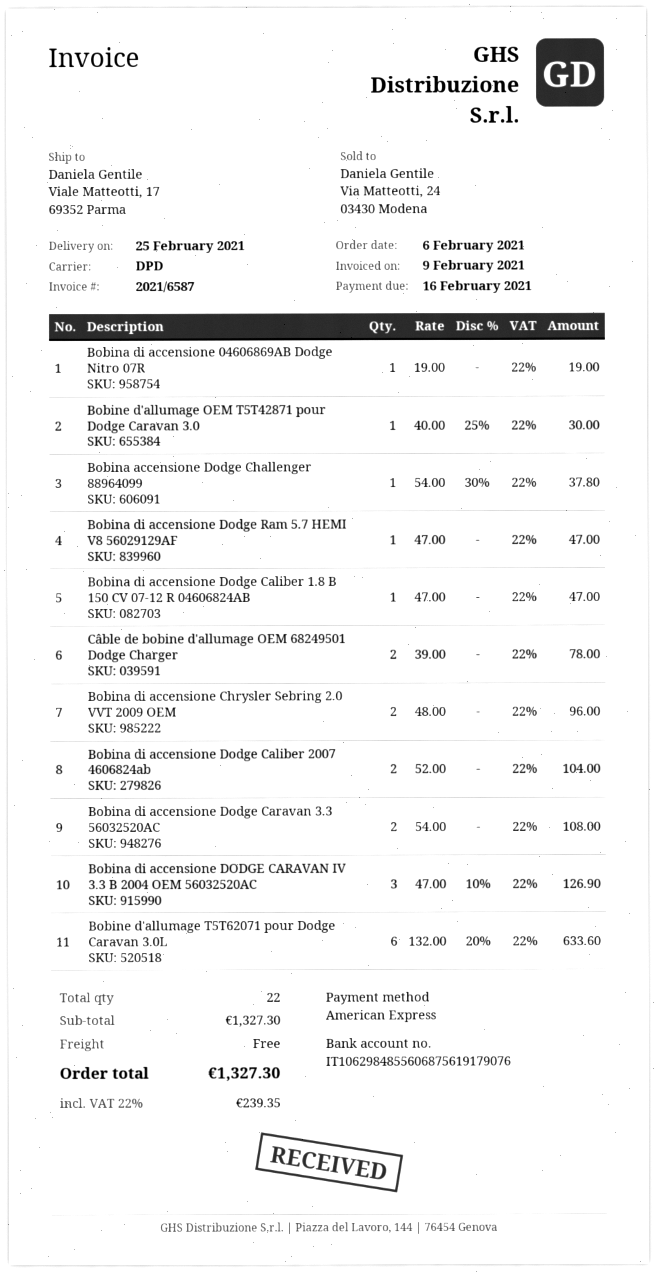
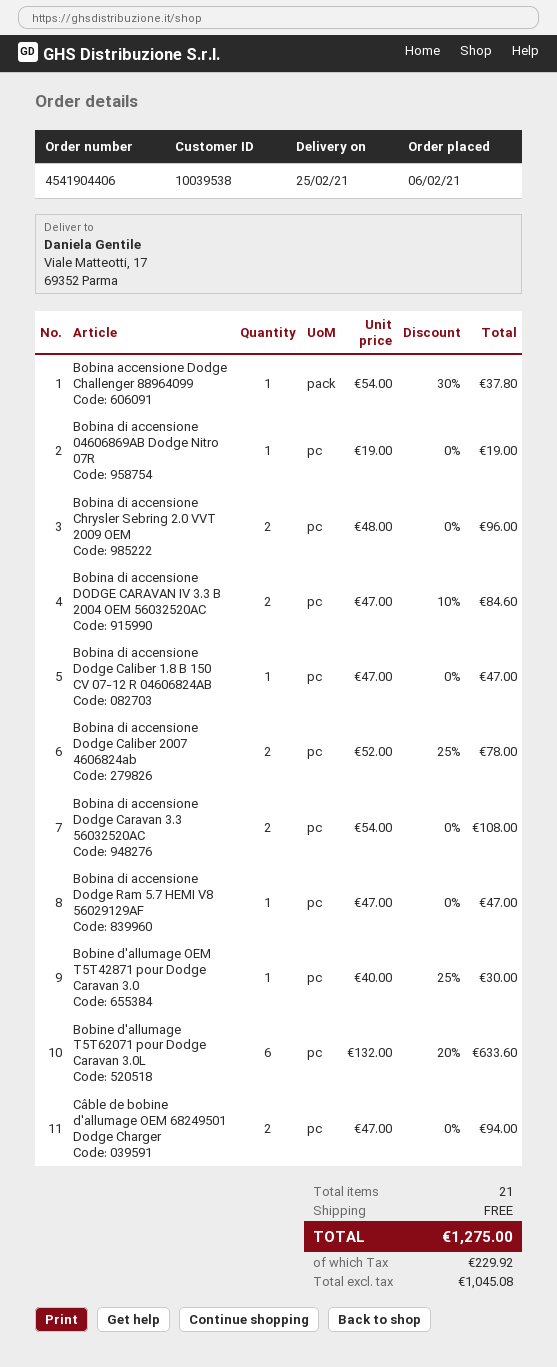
Câble de bobine d'allumage OEM 68249501 Dodge Charger: 2 x 39.00 = 78.00 -> 2 x 47.00 = 94.00
Bobina di accensione Dodge Caliber 2007 4606824ab: 2 x 52.00 = 104.00 -> 2 x 52.00 - 25% = 78.00
Bobina di accensione DODGE CARAVAN IV 3.3 B 2004 OEM 56032520AC: 3 x 47.00 - 10% = 126.90 -> 2 x 47.00 - 10% = 84.60
total quantity: 22 -> 21
tax: 239.35 -> 229.92
total: 1327.30 -> 1275.00

